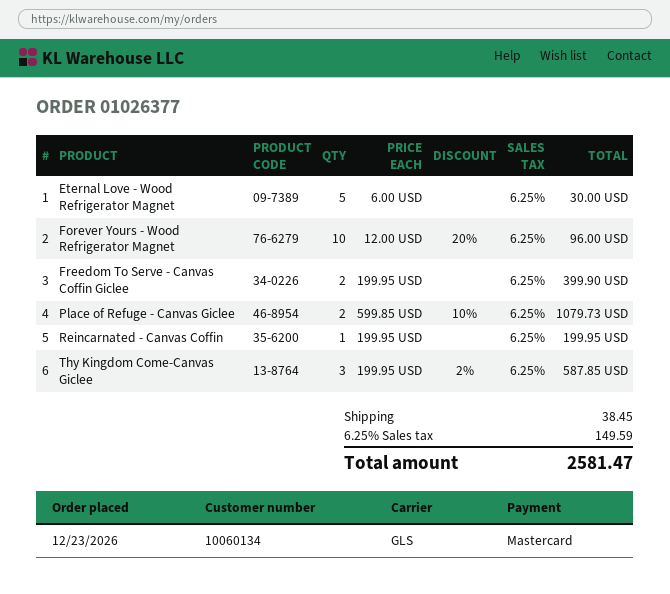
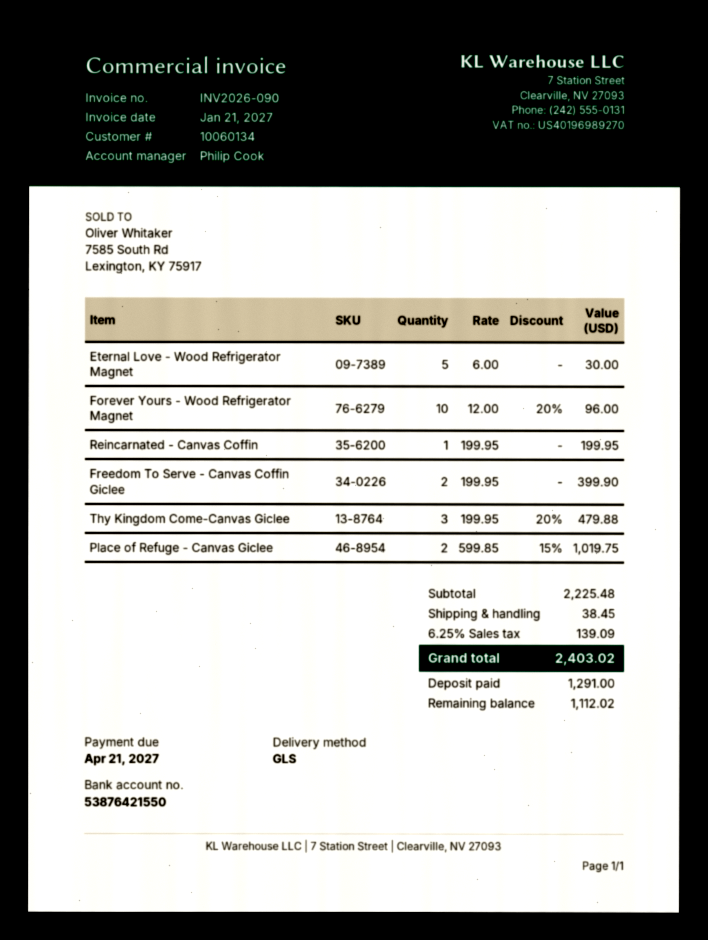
Place of Refuge - Canvas Giclee: 2 x 599.85 - 10% = 1079.73 -> 2 x 599.85 - 15% = 1019.75
Thy Kingdom Come-Canvas Giclee: 3 x 199.95 - 2% = 587.85 -> 3 x 199.95 - 20% = 479.88
tax: 6.25% = 149.59 -> 6.25% = 139.09
total: 2581.47 -> 2403.02

